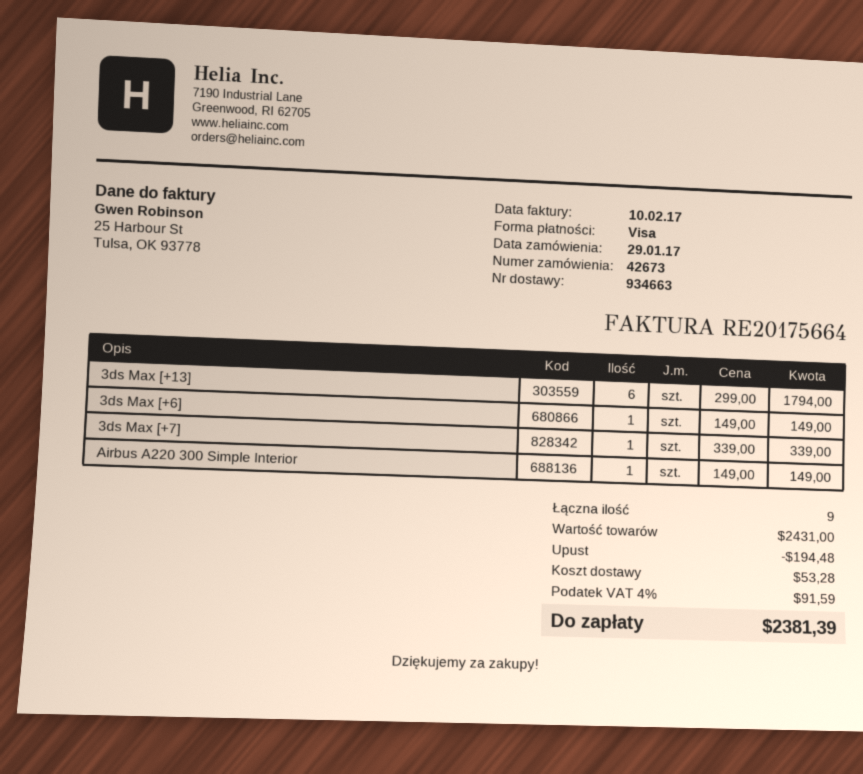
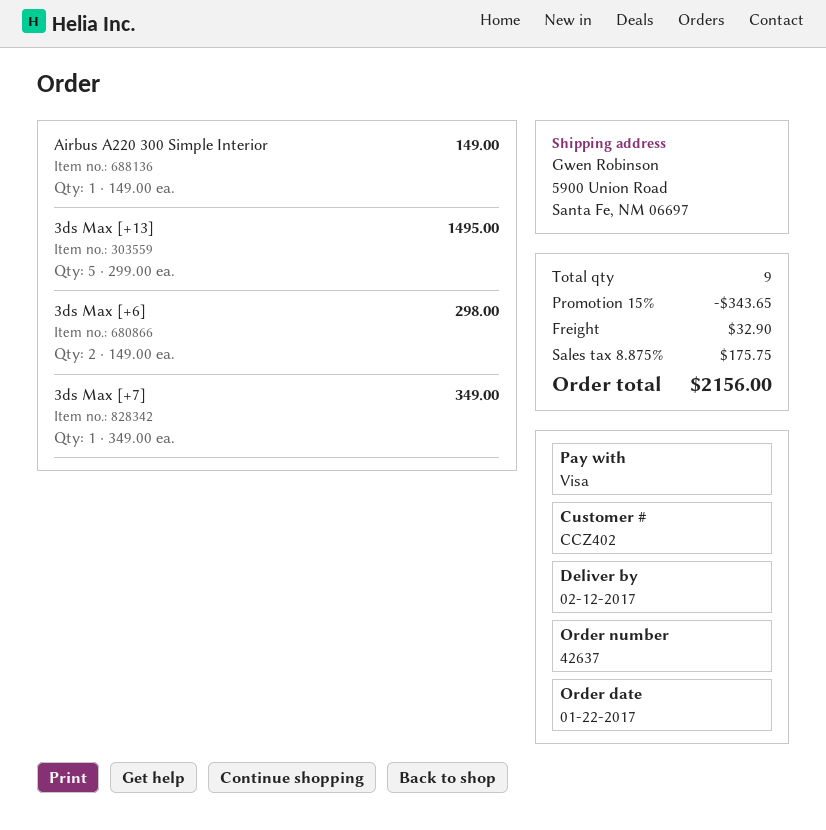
order number: 42673 -> 42637
order date: 2017-01-29 -> 2017-01-22
3ds Max [+13]: 6 x 299.00 = 1794.00 -> 5 x 299.00 = 1495.00
3ds Max [+6]: 1 x 149.00 = 149.00 -> 2 x 149.00 = 298.00
3ds Max [+7]: 1 x 339.00 = 339.00 -> 1 x 349.00 = 349.00
discount: 194.48 -> 343.65
shipping: 53.28 -> 32.90
tax: 4% = 91.59 -> 8.875% = 175.75
total: 2381.39 -> 2156.00

